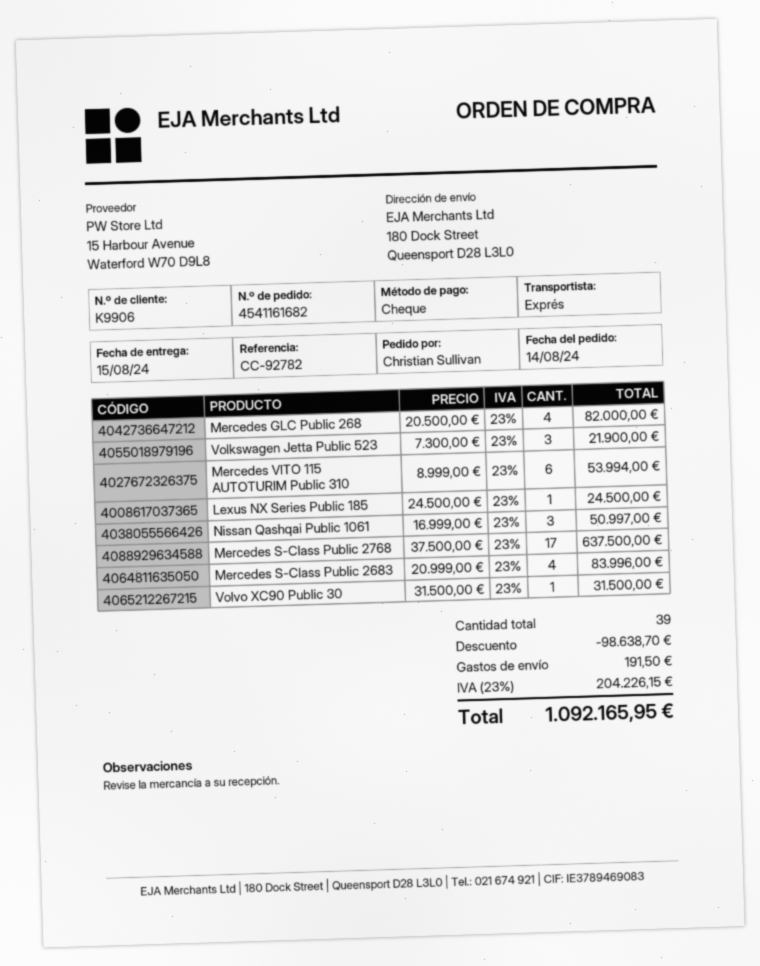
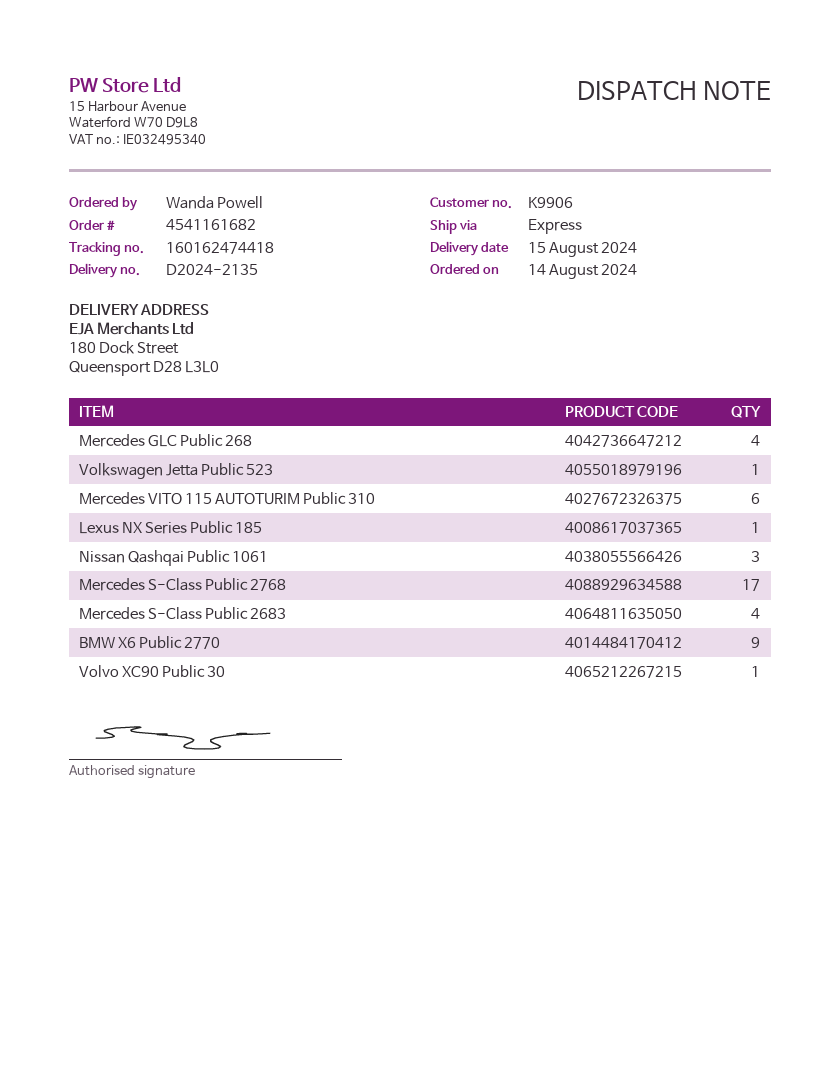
ordered by: Christian Sullivan -> Wanda Powell
Volkswagen Jetta Public 523: 3 -> 1
BMW X6 Public 2770: none -> 9

